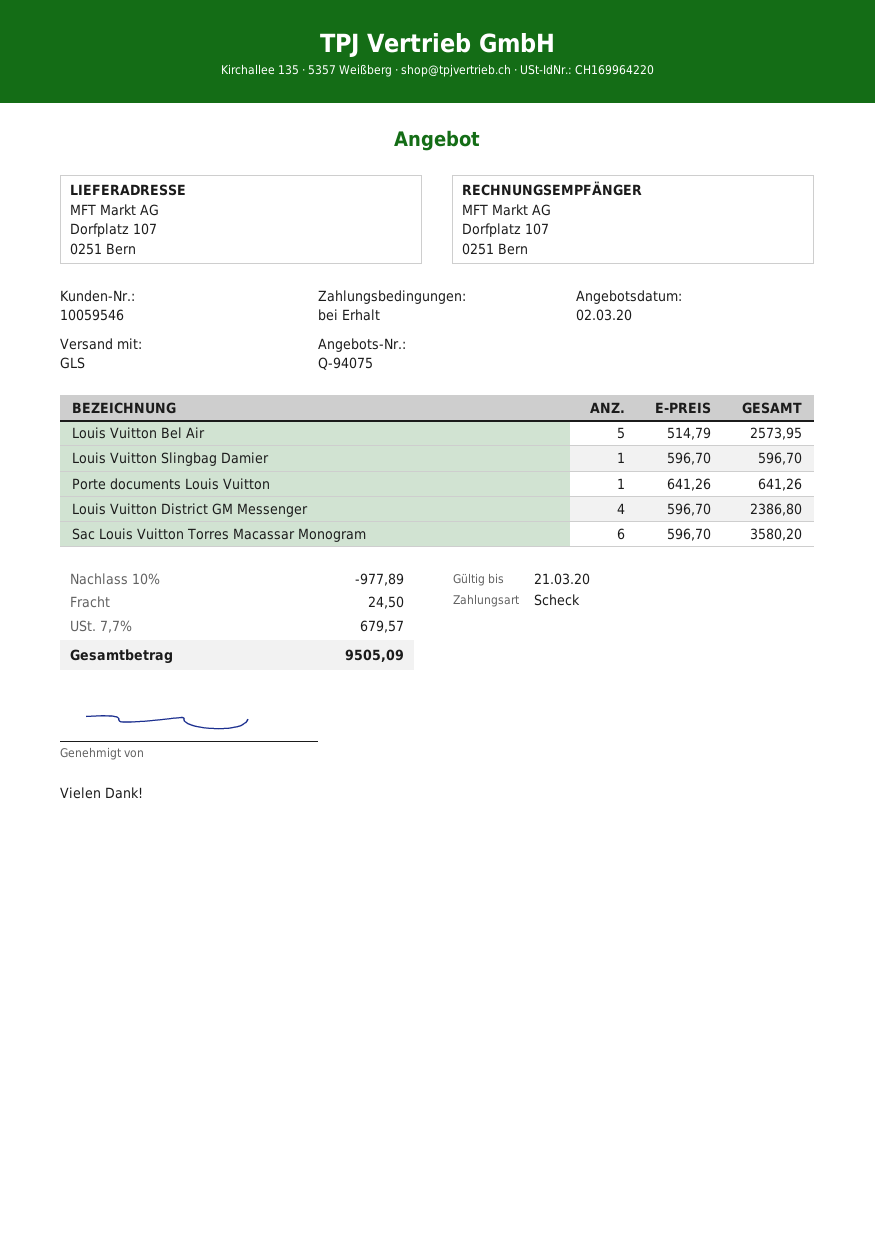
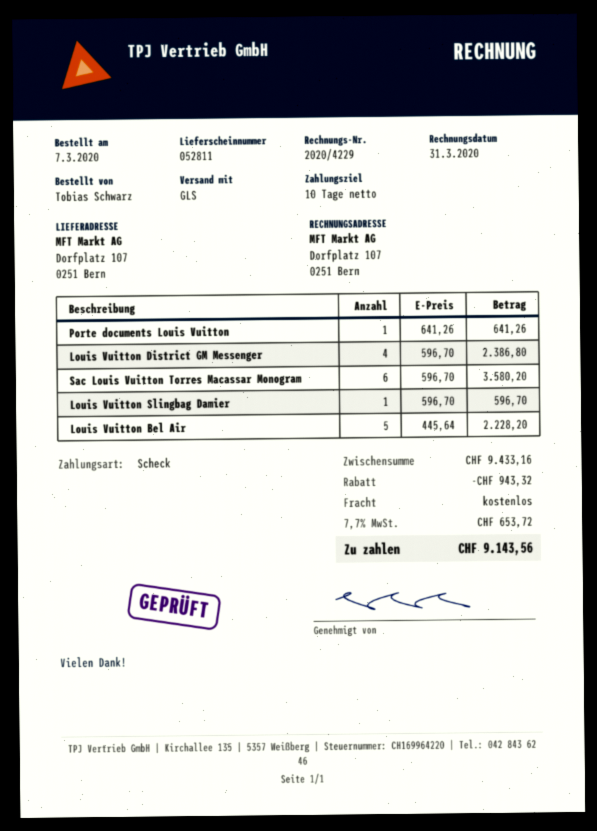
payment terms: on receipt -> 10 days
Louis Vuitton Bel Air: 5 x 514.79 = 2573.95 -> 5 x 445.64 = 2228.20
discount: 977.89 -> 943.32
shipping: 24.50 -> 0.00
tax: 7.7% = 679.57 -> 7.7% = 653.72
total: 9505.09 -> 9143.56

